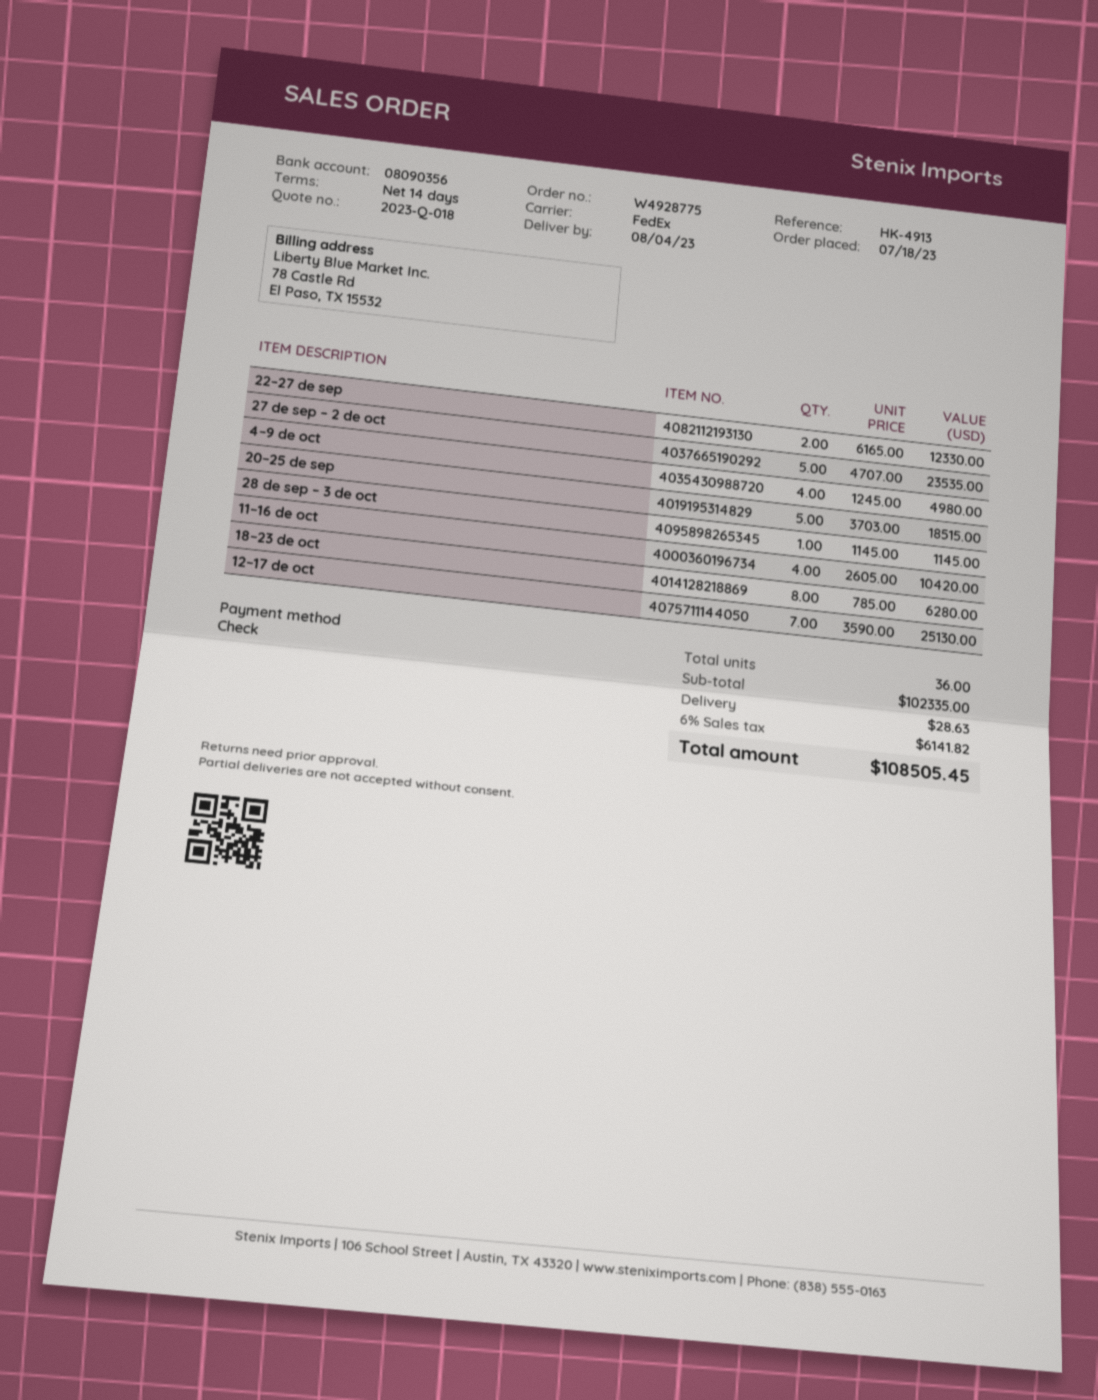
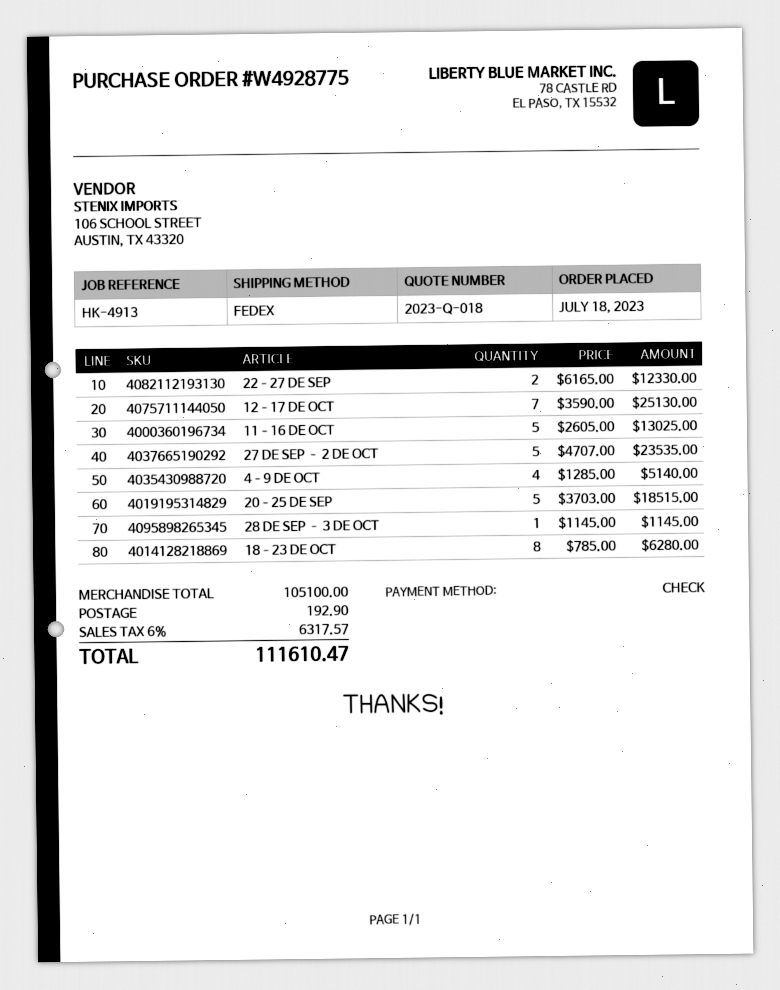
4–9 de oct: 4 x 1245.00 = 4980.00 -> 4 x 1285.00 = 5140.00
11–16 de oct: 4 x 2605.00 = 10420.00 -> 5 x 2605.00 = 13025.00
subtotal: 102335.00 -> 105100.00
shipping: 28.63 -> 192.90
tax: 6% = 6141.82 -> 6% = 6317.57
total: 108505.45 -> 111610.47

